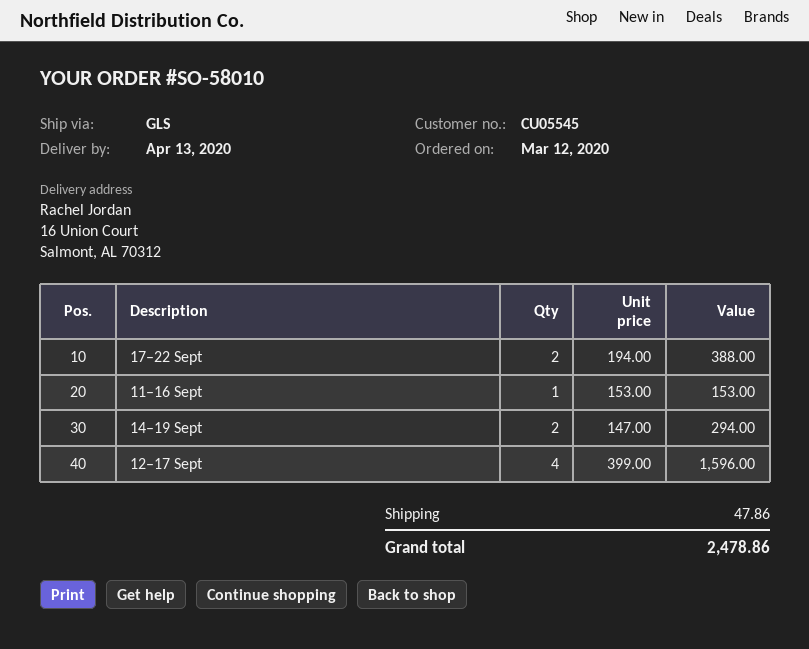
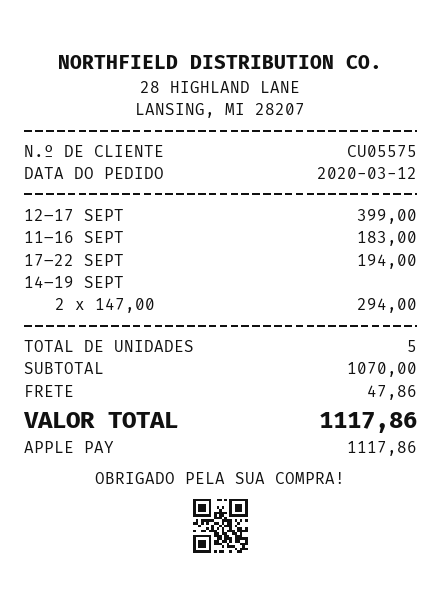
customer number: CU05545 -> CU05575
17–22 Sept: 2 x 194.00 = 388.00 -> 1 x 194.00 = 194.00
11–16 Sept: 1 x 153.00 = 153.00 -> 1 x 183.00 = 183.00
12–17 Sept: 4 x 399.00 = 1596.00 -> 1 x 399.00 = 399.00
total: 2478.86 -> 1117.86

